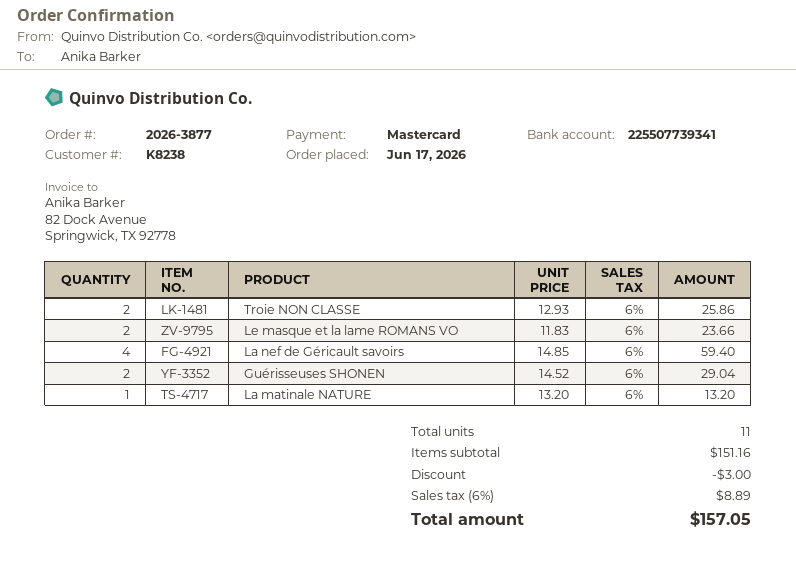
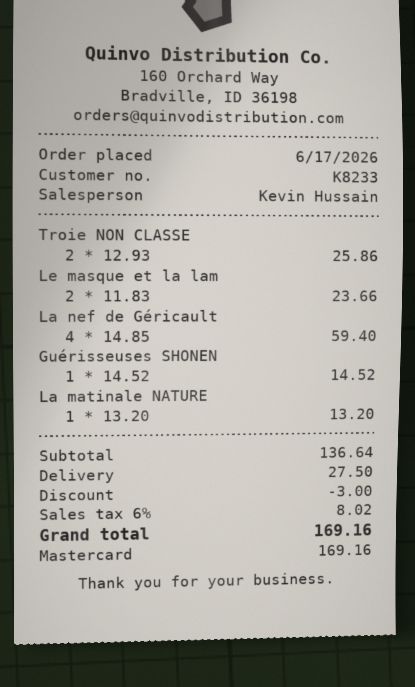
customer number: K8238 -> K8233
Guérisseuses SHONEN: 2 x 14.52 = 29.04 -> 1 x 14.52 = 14.52
subtotal: 151.16 -> 136.64
shipping: none -> 27.50
tax: 6% = 8.89 -> 6% = 8.02
total: 157.05 -> 169.16

